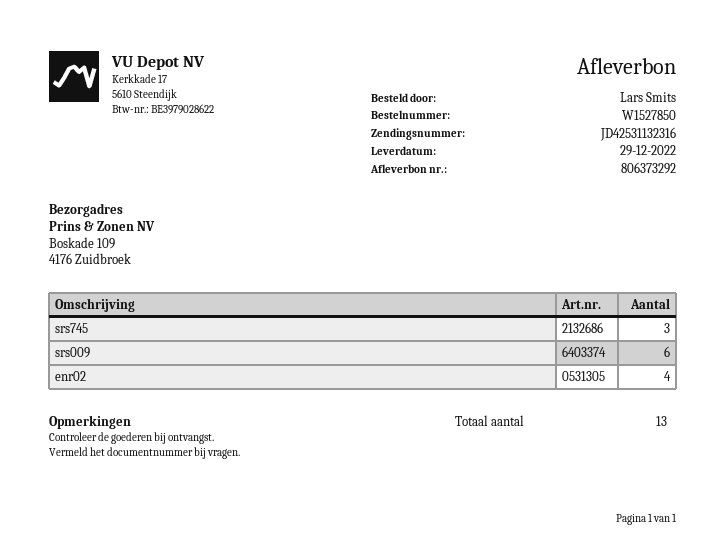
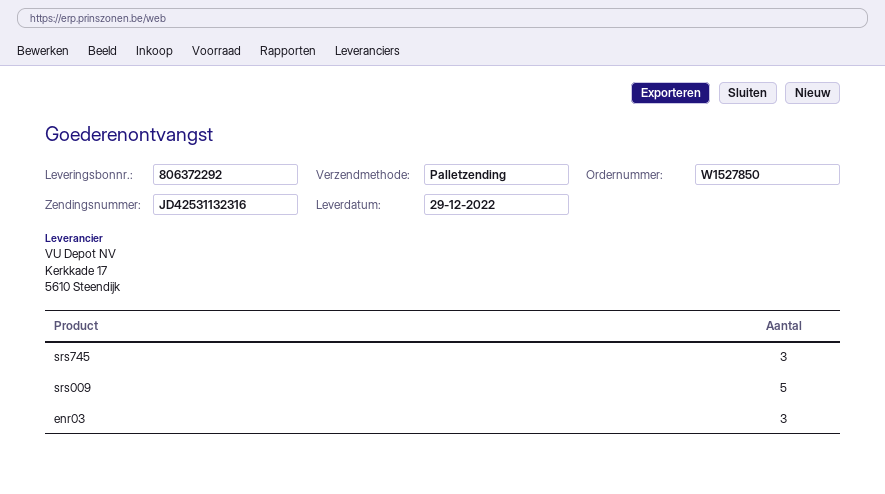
delivery note number: 806373292 -> 806372292
srs009: 6 -> 5
enr02: 4 -> none
enr03: none -> 3

